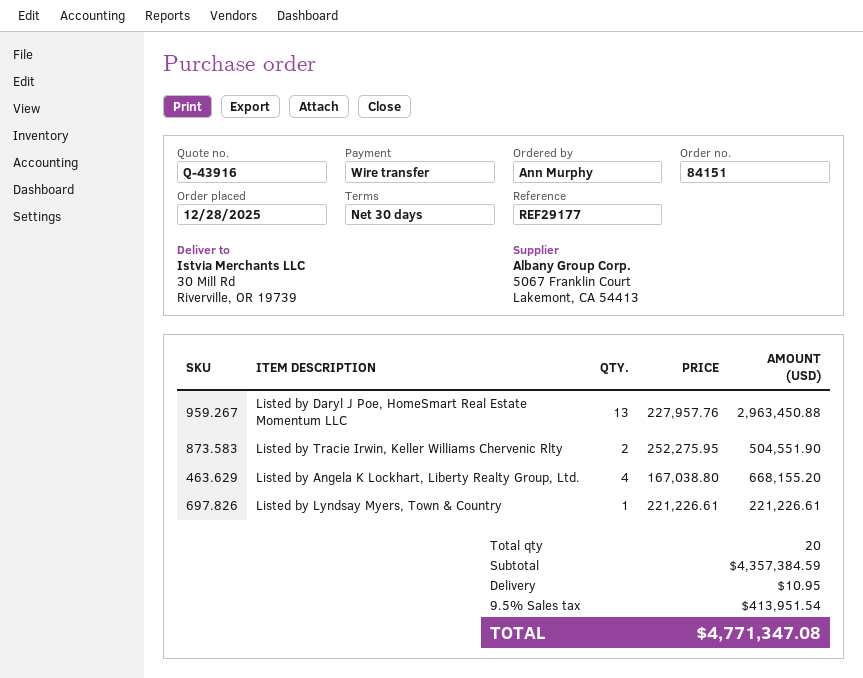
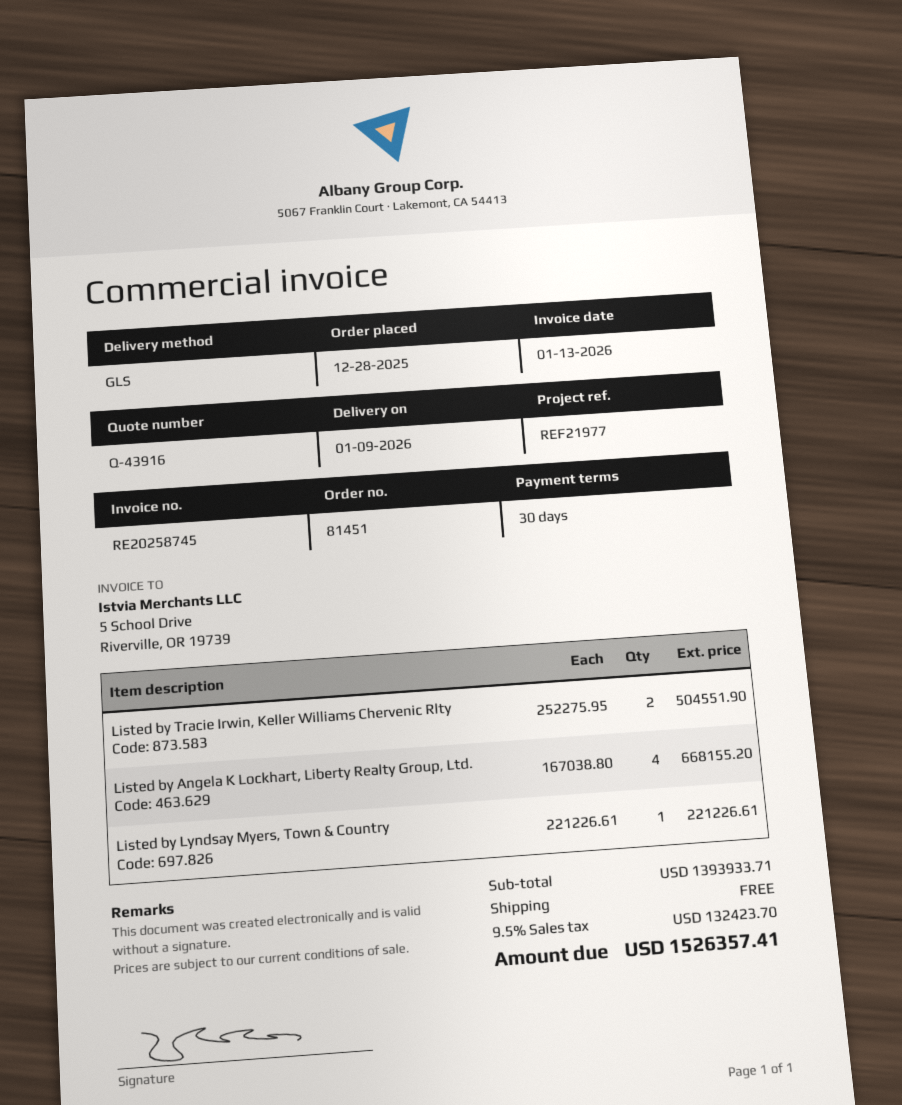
order number: 84151 -> 81451
reference: REF29177 -> REF21977
Listed by Daryl J Poe, HomeSmart Real Estate Momentum LLC: 13 x 227957.76 = 2963450.88 -> none
subtotal: 4357384.59 -> 1393933.71
shipping: 10.95 -> 0.00
tax: 9.5% = 413951.54 -> 9.5% = 132423.70
total: 4771347.08 -> 1526357.41

